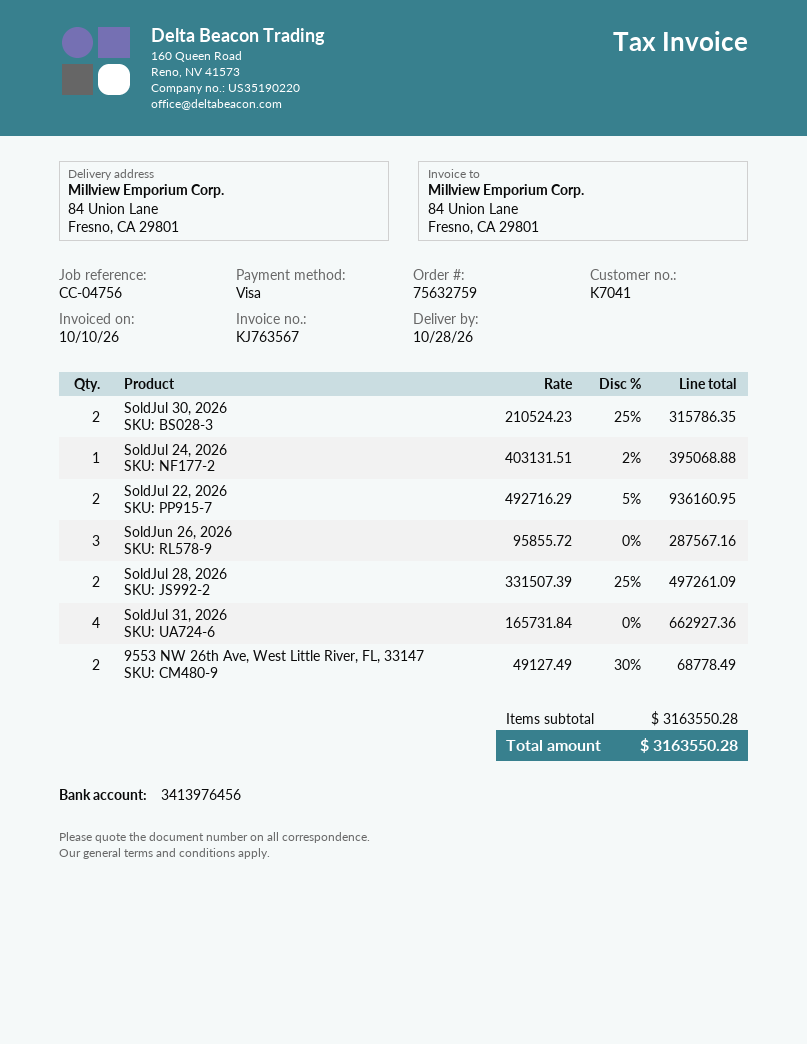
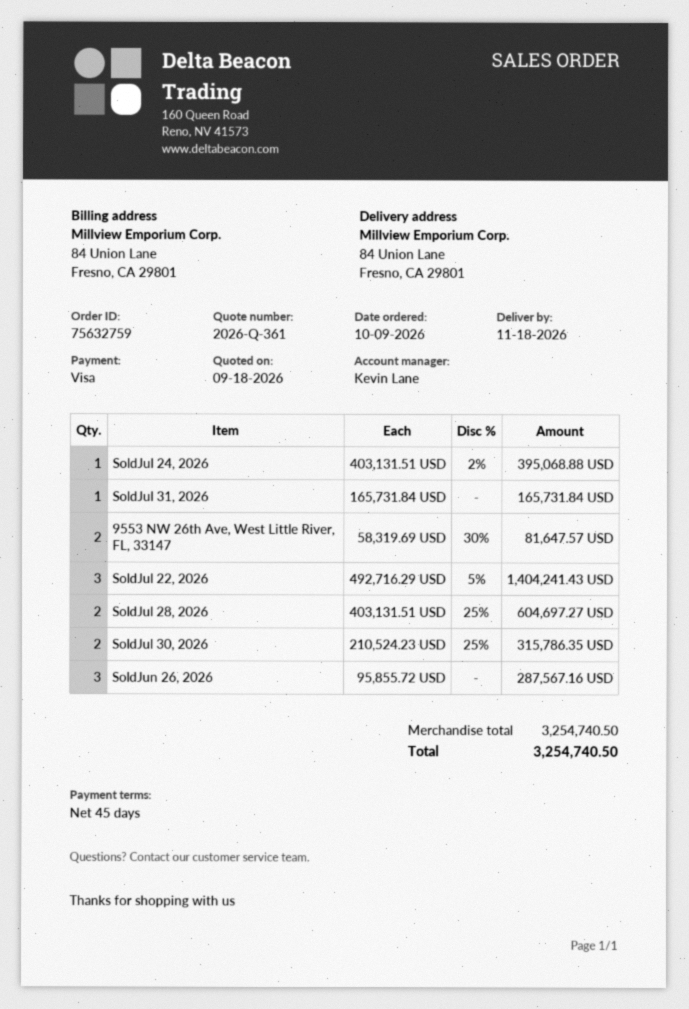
delivery date: 2026-10-28 -> 2026-11-18
SoldJul 22, 2026: 2 x 492716.29 - 5% = 936160.95 -> 3 x 492716.29 - 5% = 1404241.43
SoldJul 28, 2026: 2 x 331507.39 - 25% = 497261.09 -> 2 x 403131.51 - 25% = 604697.27
SoldJul 31, 2026: 4 x 165731.84 = 662927.36 -> 1 x 165731.84 = 165731.84
9553 NW 26th Ave, West Little River, FL, 33147: 2 x 49127.49 - 30% = 68778.49 -> 2 x 58319.69 - 30% = 81647.57
subtotal: 3163550.28 -> 3254740.50
total: 3163550.28 -> 3254740.50

